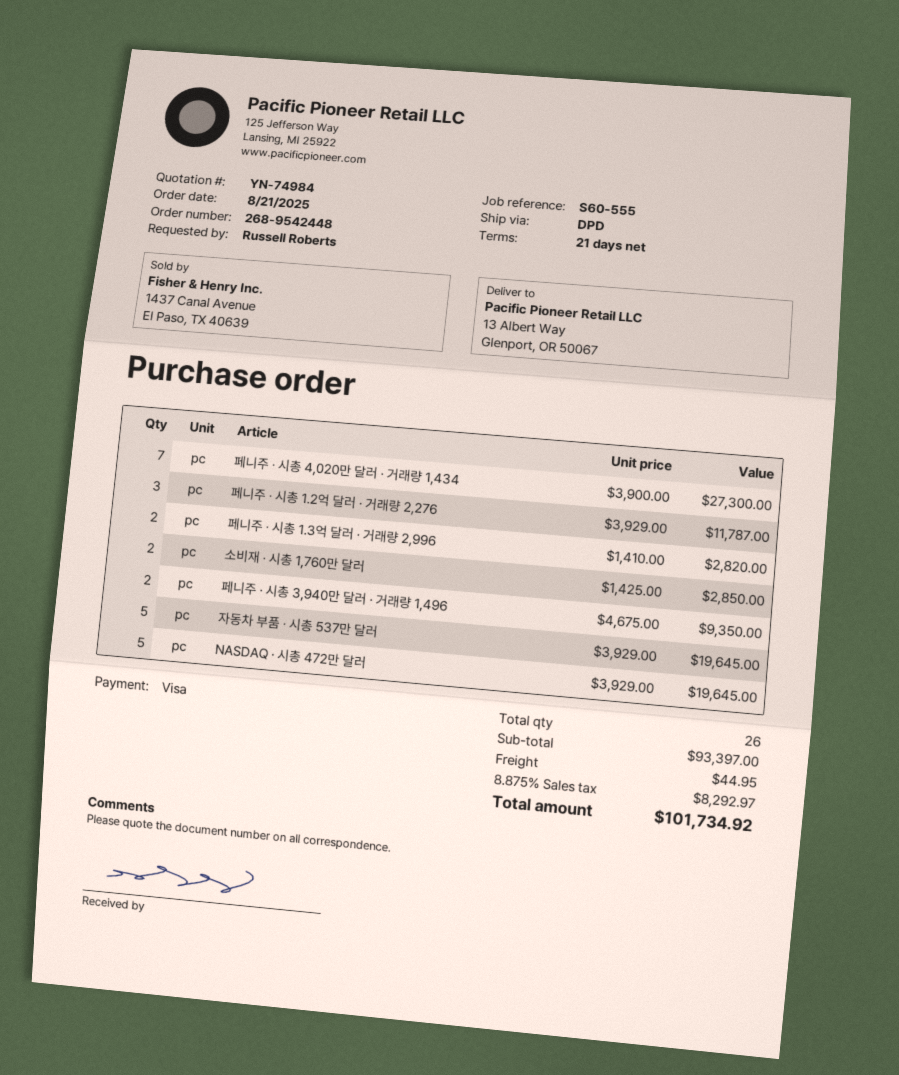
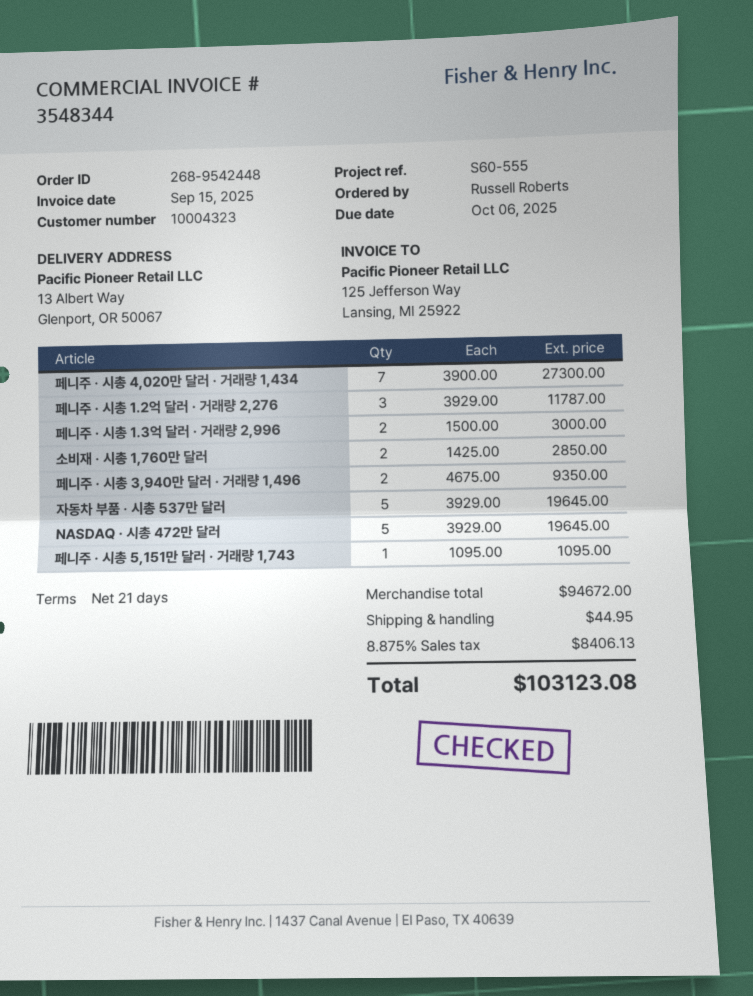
페니주 · 시총 1.3억 달러 · 거래량 2,996: 2 x 1410.00 = 2820.00 -> 2 x 1500.00 = 3000.00
페니주 · 시총 5,151만 달러 · 거래량 1,743: none -> 1 x 1095.00 = 1095.00
subtotal: 93397.00 -> 94672.00
tax: 8.875% = 8292.97 -> 8.875% = 8406.13
total: 101734.92 -> 103123.08

